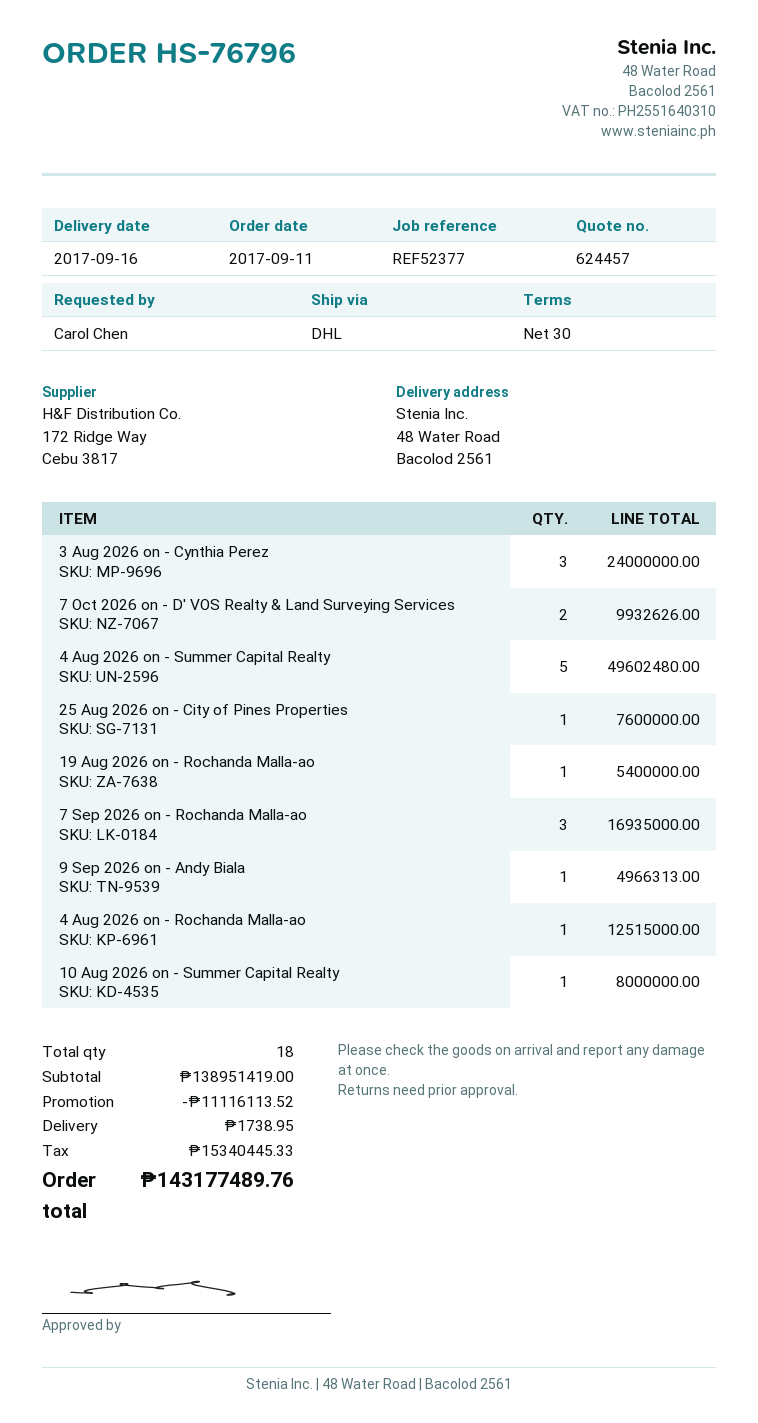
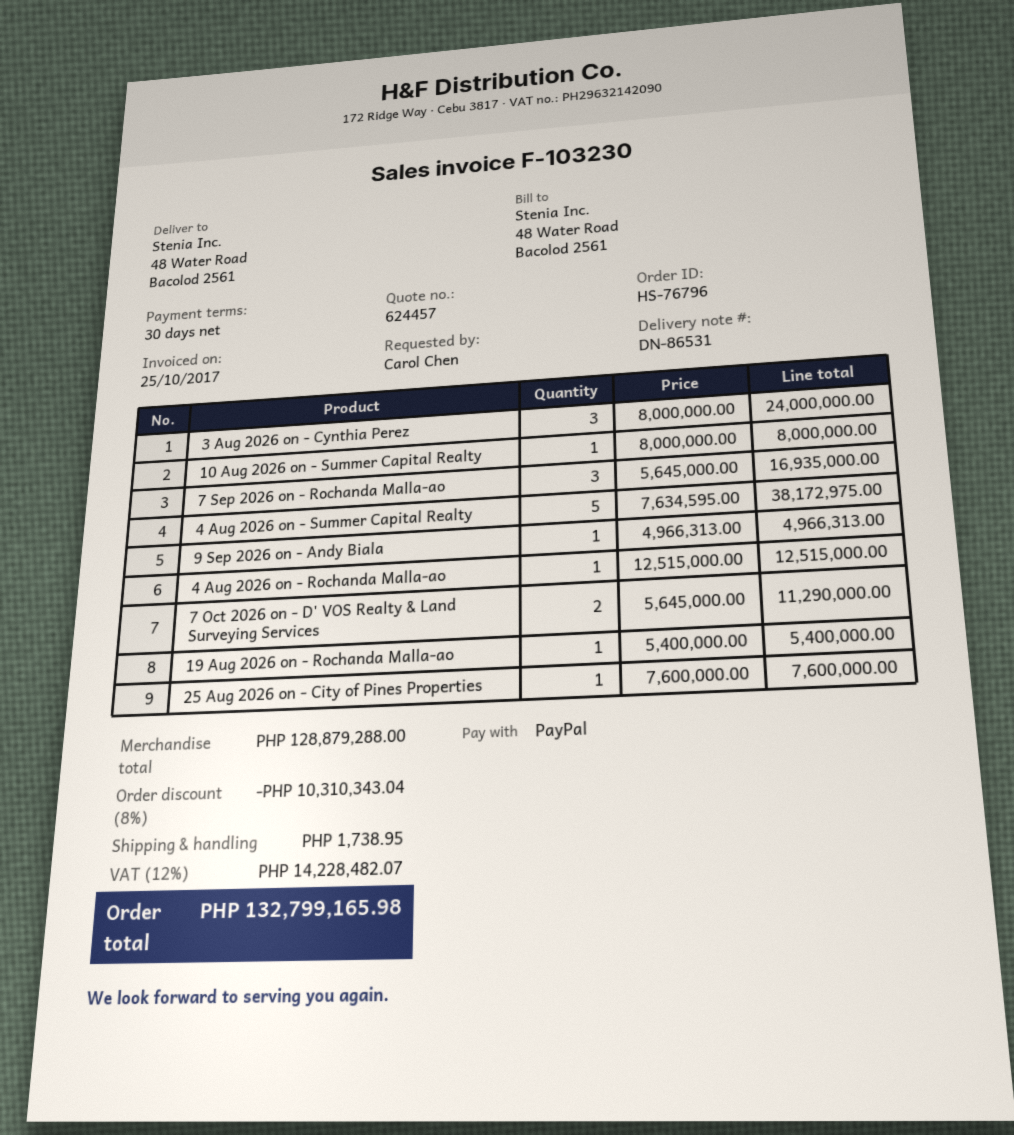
7 Oct 2026 on - D' VOS Realty & Land Surveying Services: 2 for 9932626.00 -> 2 for 11290000.00
4 Aug 2026 on - Summer Capital Realty: 5 for 49602480.00 -> 5 for 38172975.00
subtotal: 138951419.00 -> 128879288.00
discount: 11116113.52 -> 10310343.04
tax: 15340445.33 -> 14228482.07
total: 143177489.76 -> 132799165.98

